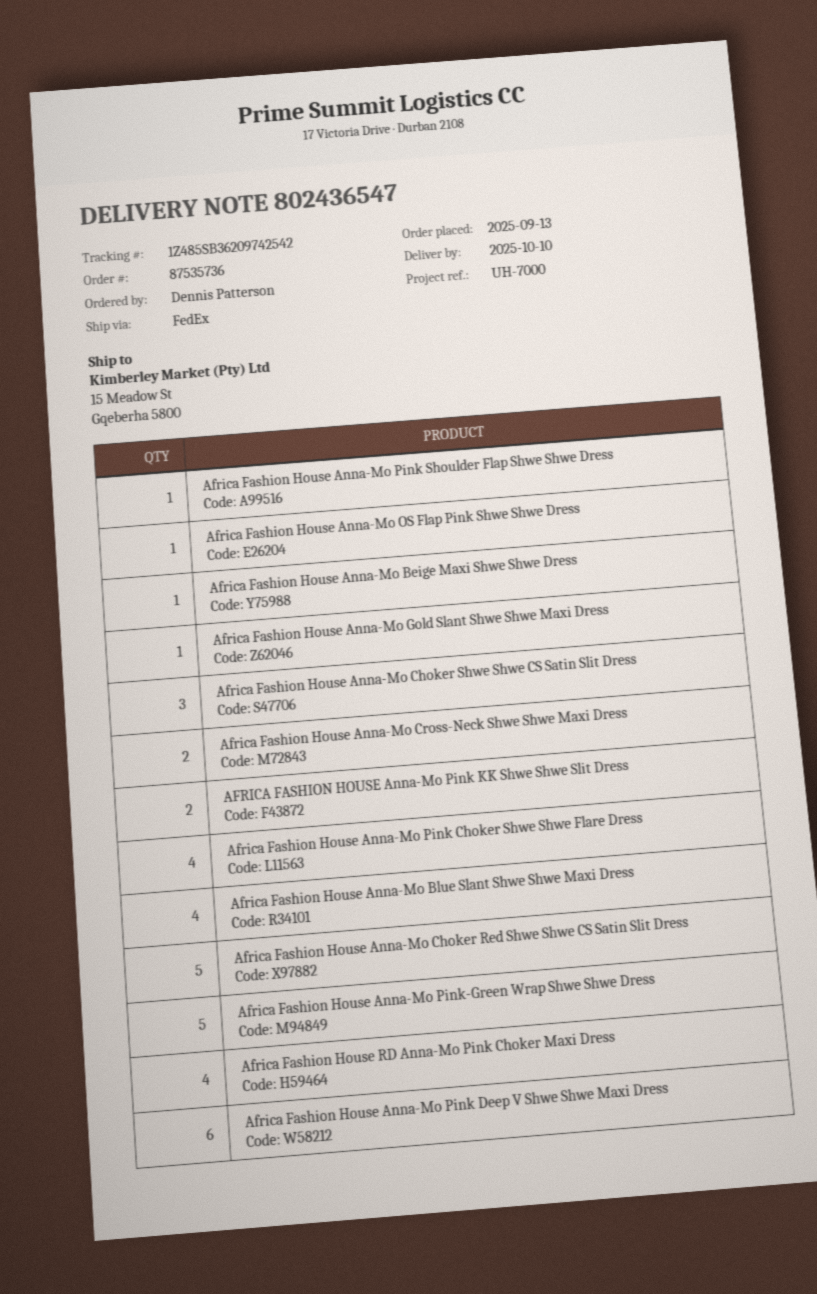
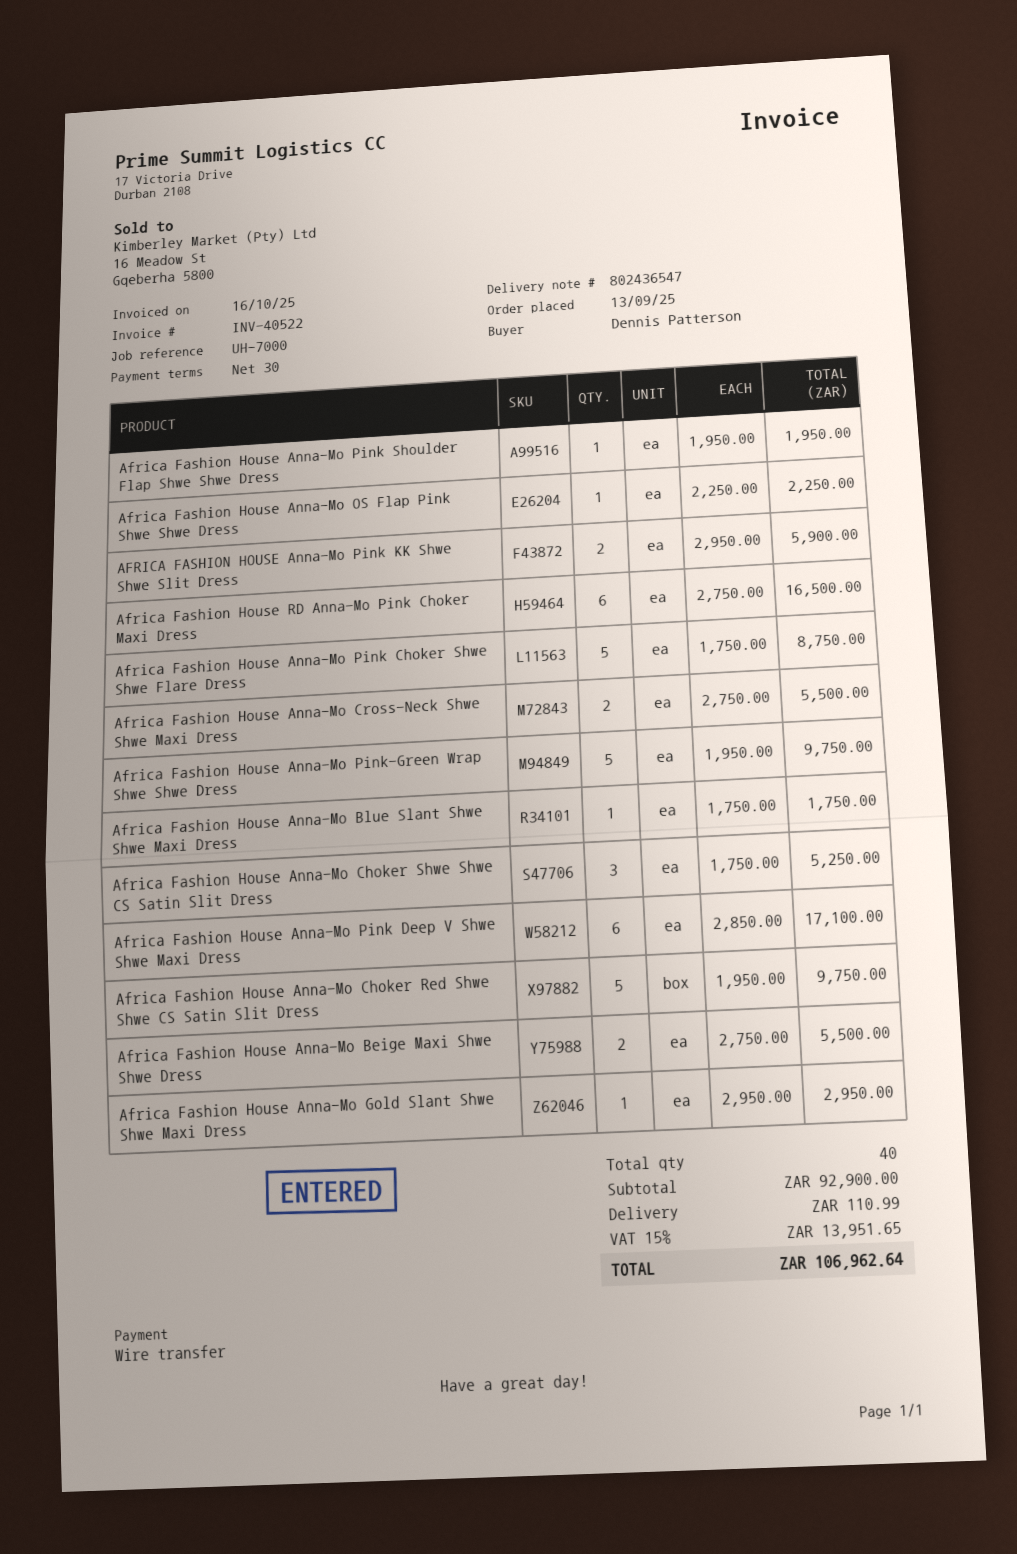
Africa Fashion House Anna-Mo Beige Maxi Shwe Shwe Dress: 1 -> 2
Africa Fashion House Anna-Mo Pink Choker Shwe Shwe Flare Dress: 4 -> 5
Africa Fashion House Anna-Mo Blue Slant Shwe Shwe Maxi Dress: 4 -> 1
Africa Fashion House RD Anna-Mo Pink Choker Maxi Dress: 4 -> 6

